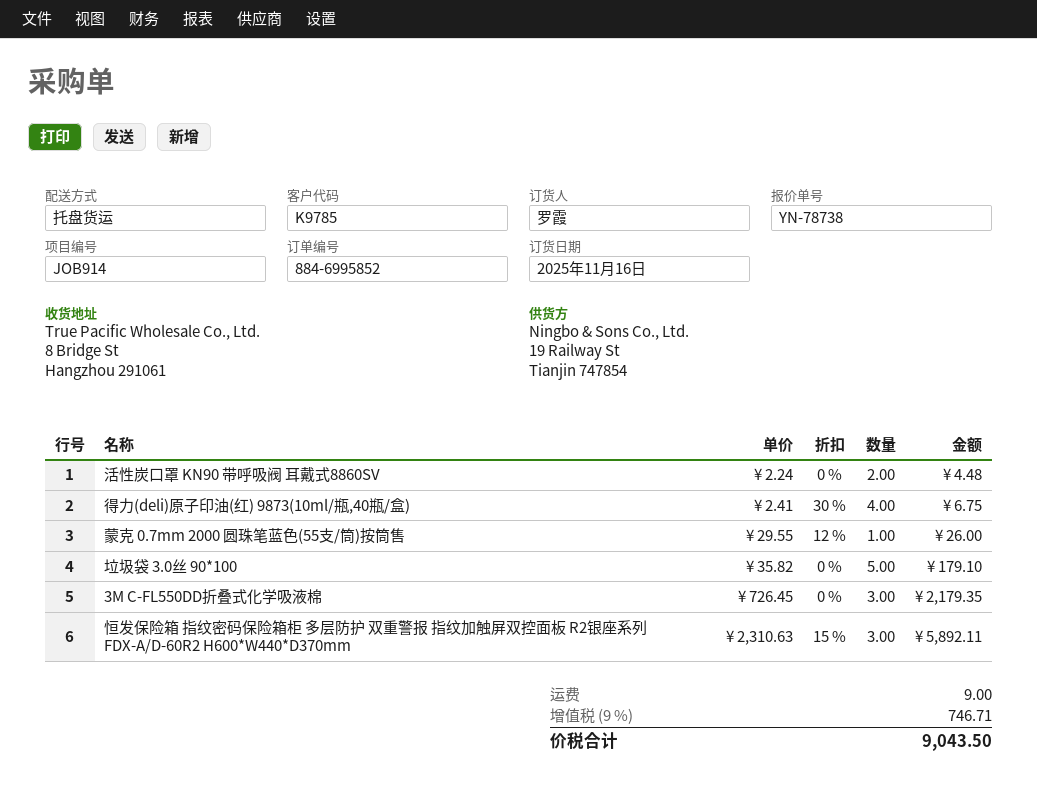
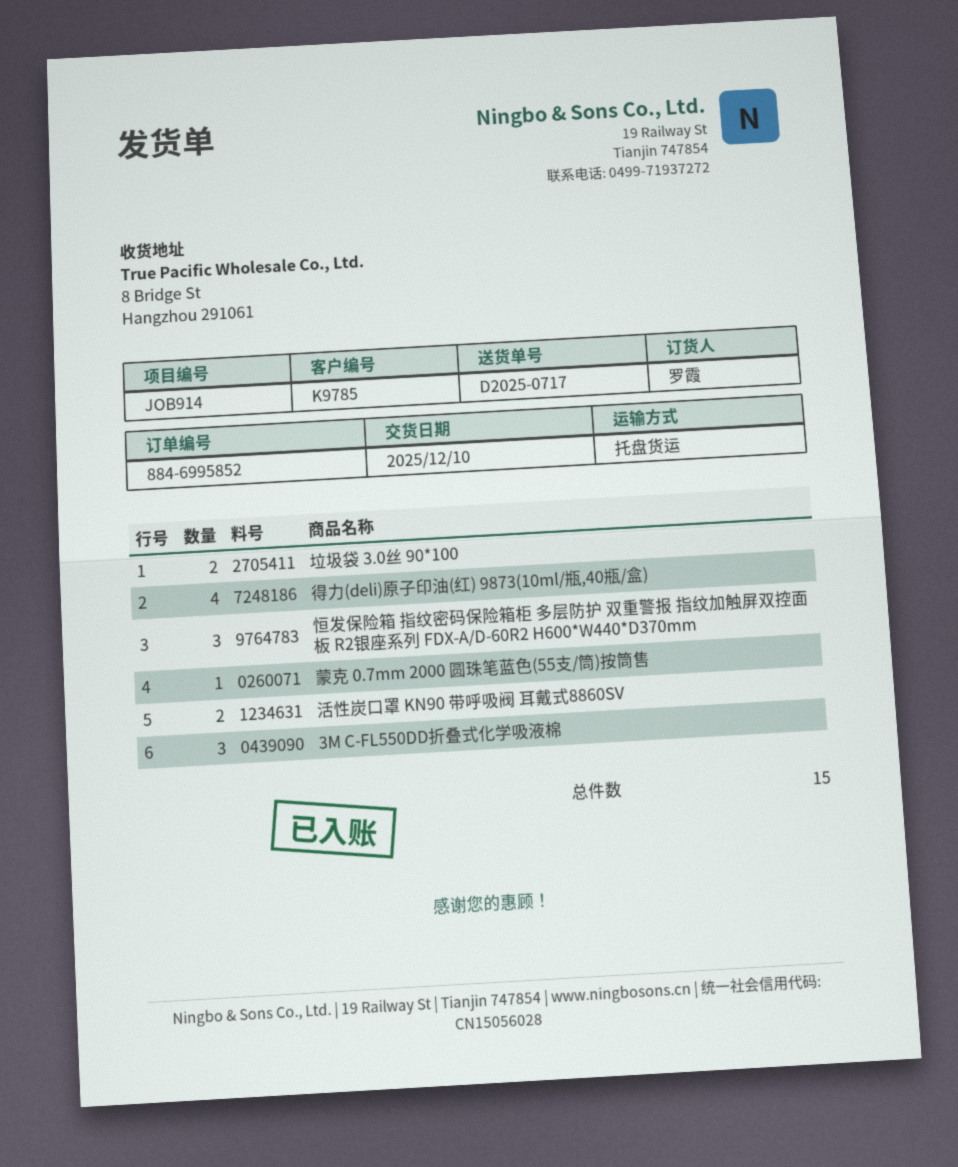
垃圾袋 3.0丝 90*100: 5 -> 2

